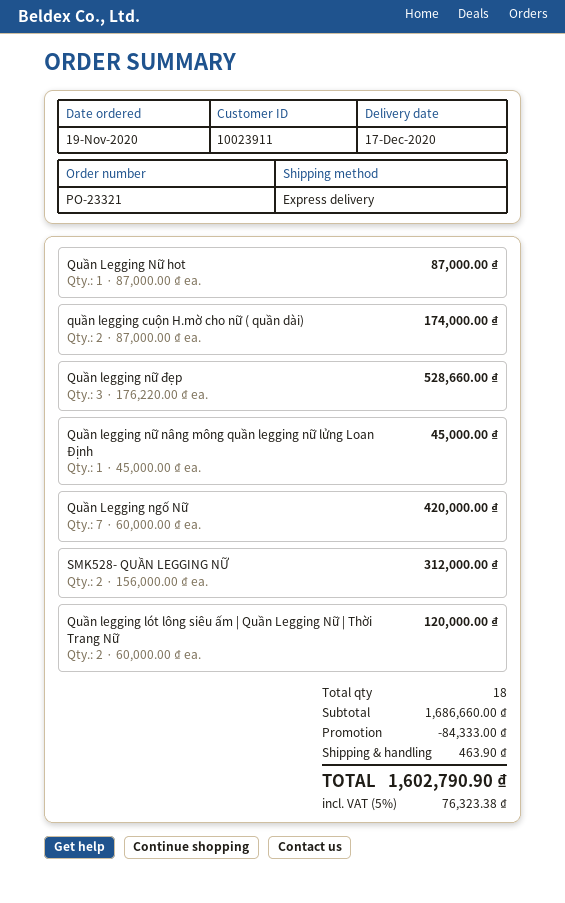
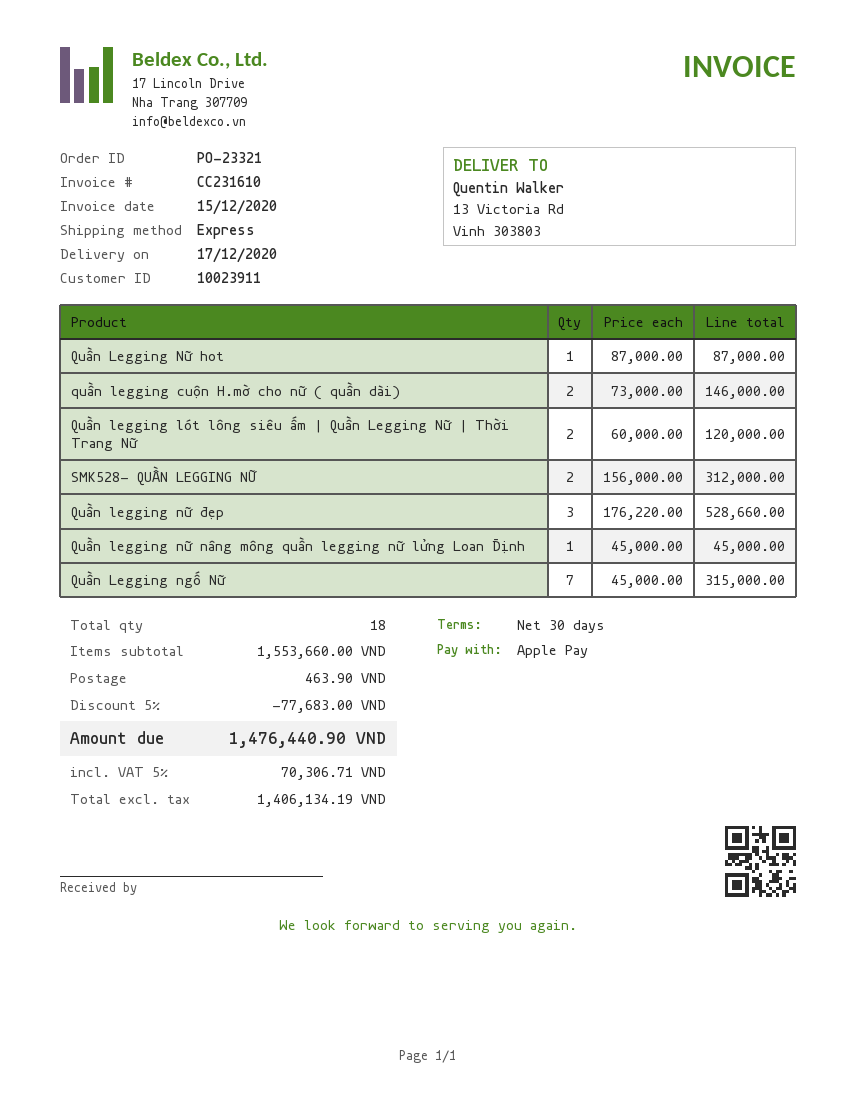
quần legging cuộn H.mờ cho nữ ( quần dài): 2 x 87000.00 = 174000.00 -> 2 x 73000.00 = 146000.00
Quần Legging ngố Nữ: 7 x 60000.00 = 420000.00 -> 7 x 45000.00 = 315000.00
subtotal: 1686660.00 -> 1553660.00
discount: 84333.00 -> 77683.00
tax: 5% = 76323.38 -> 5% = 70306.71
total: 1602790.90 -> 1476440.90

